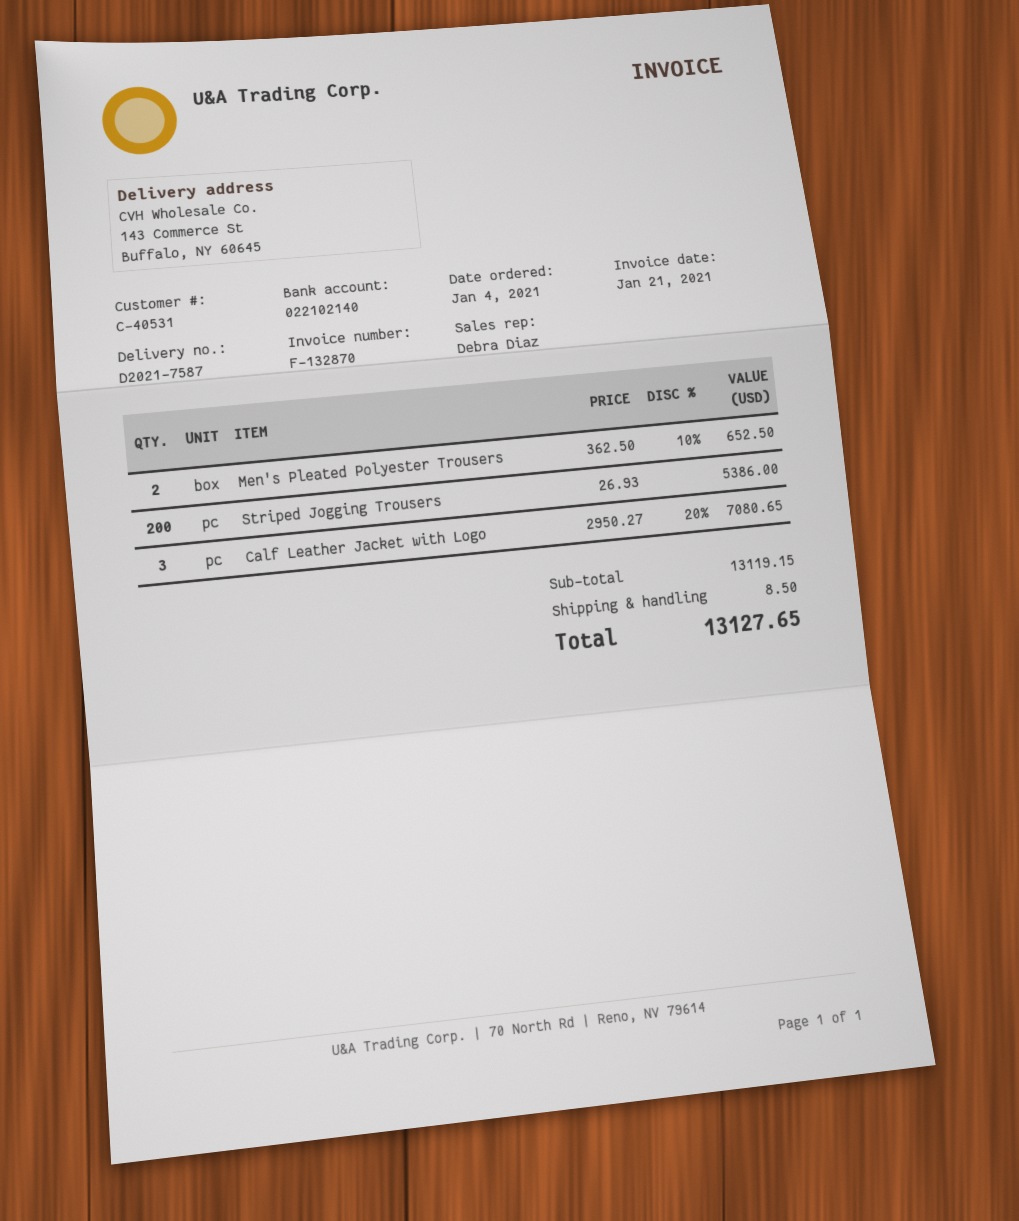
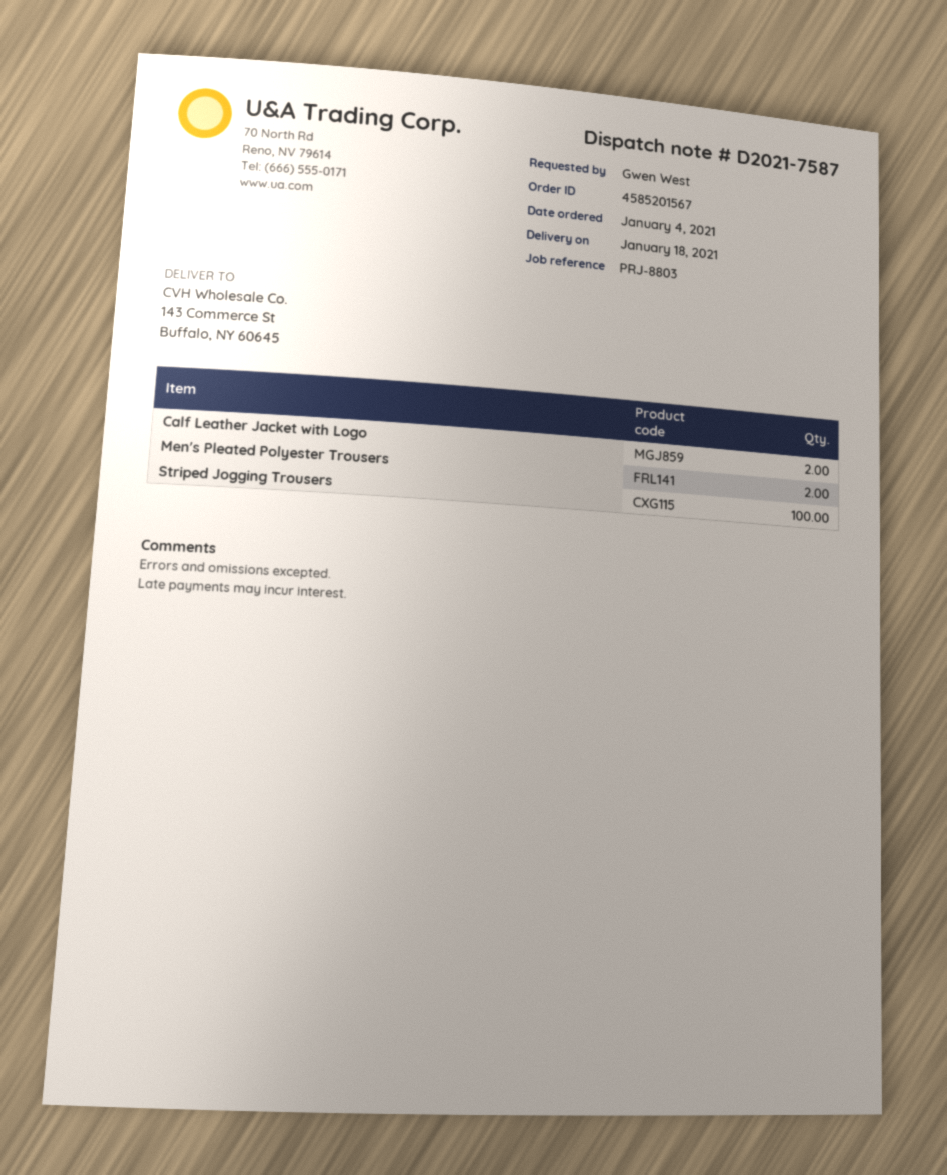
Striped Jogging Trousers: 200 -> 100
Calf Leather Jacket with Logo: 3 -> 2

